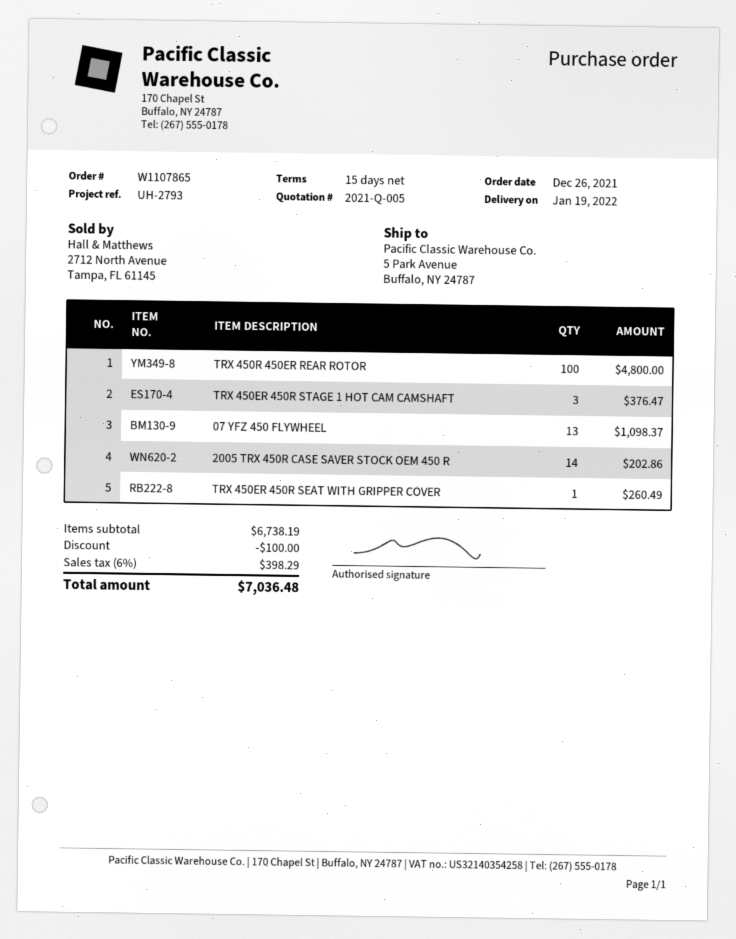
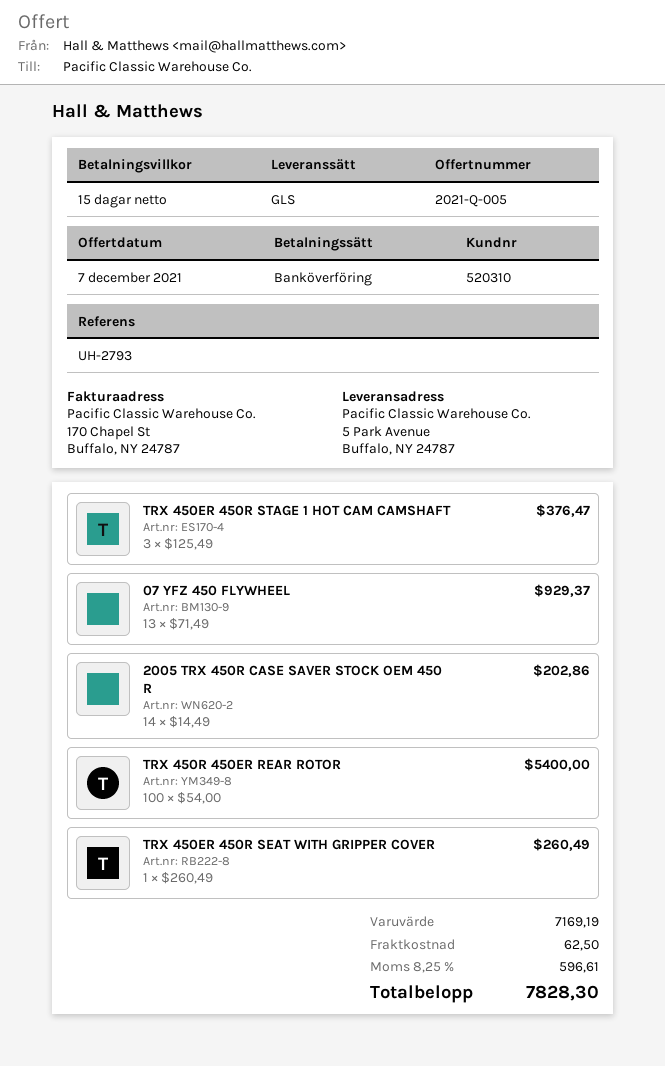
TRX 450R 450ER REAR ROTOR: 100 for 4800.00 -> 100 for 5400.00
07 YFZ 450 FLYWHEEL: 13 for 1098.37 -> 13 for 929.37
subtotal: 6738.19 -> 7169.19
discount: 100.00 -> none
shipping: none -> 62.50
tax: 6% = 398.29 -> 8.25% = 596.61
total: 7036.48 -> 7828.30

